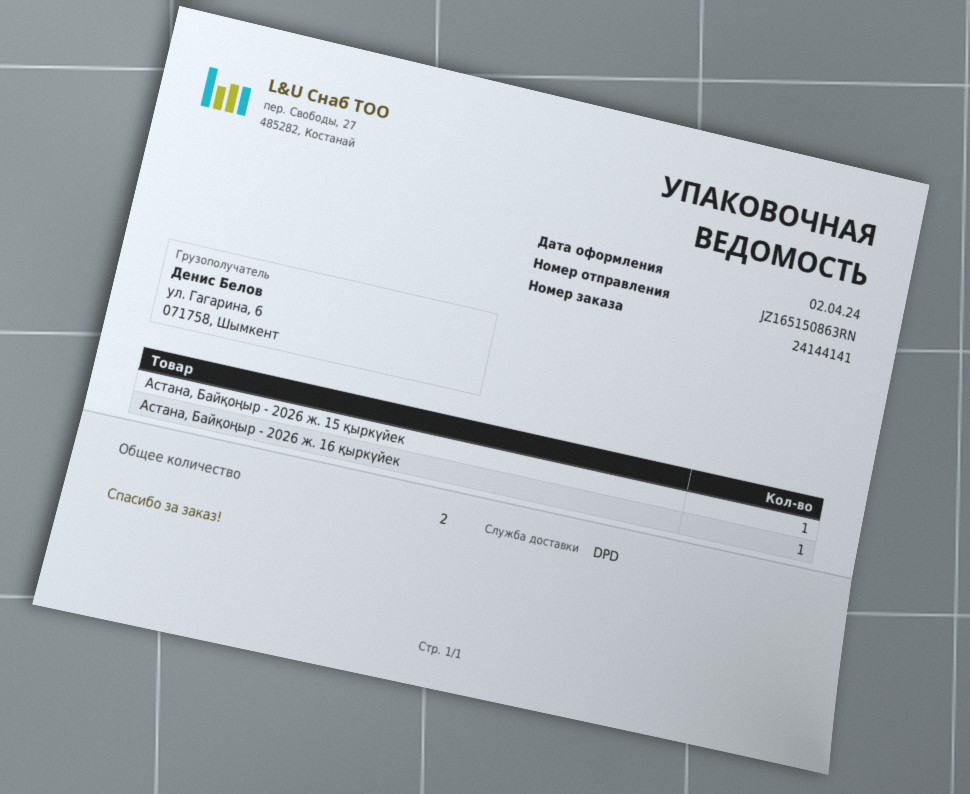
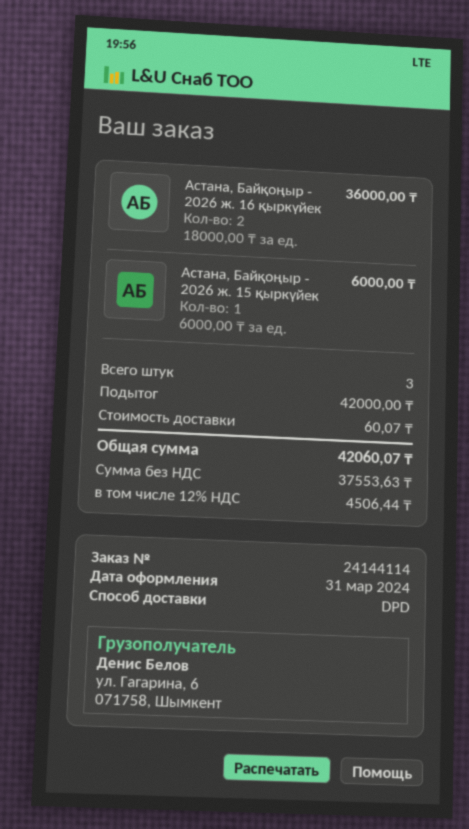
order number: 24144141 -> 24144114
order date: 2024-04-02 -> 2024-03-31
Астана, Байқоңыр - 2026 ж. 16 қыркүйек: 1 -> 2
total quantity: 2 -> 3

